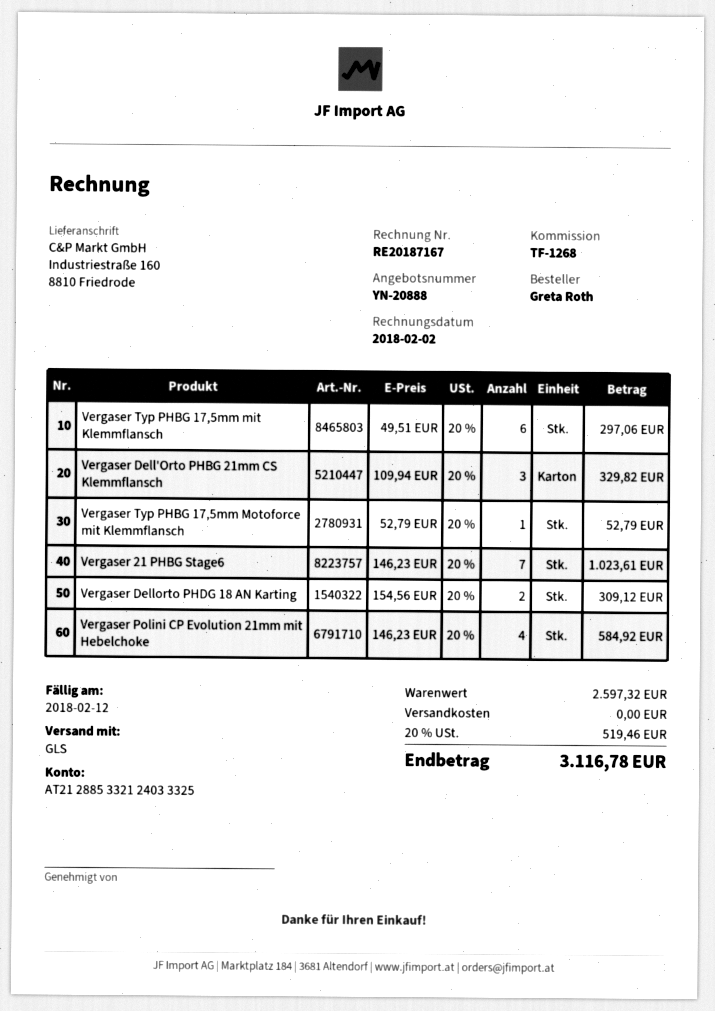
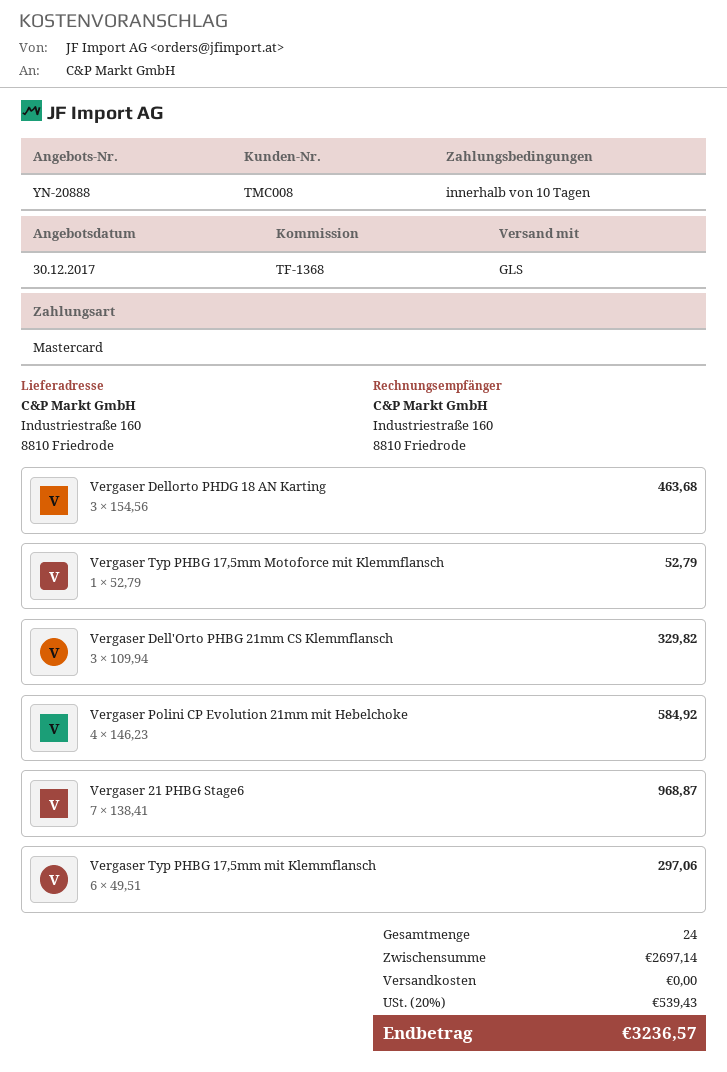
reference: TF-1268 -> TF-1368
Vergaser 21 PHBG Stage6: 7 x 146.23 = 1023.61 -> 7 x 138.41 = 968.87
Vergaser Dellorto PHDG 18 AN Karting: 2 x 154.56 = 309.12 -> 3 x 154.56 = 463.68
subtotal: 2597.32 -> 2697.14
tax: 20% = 519.46 -> 20% = 539.43
total: 3116.78 -> 3236.57

